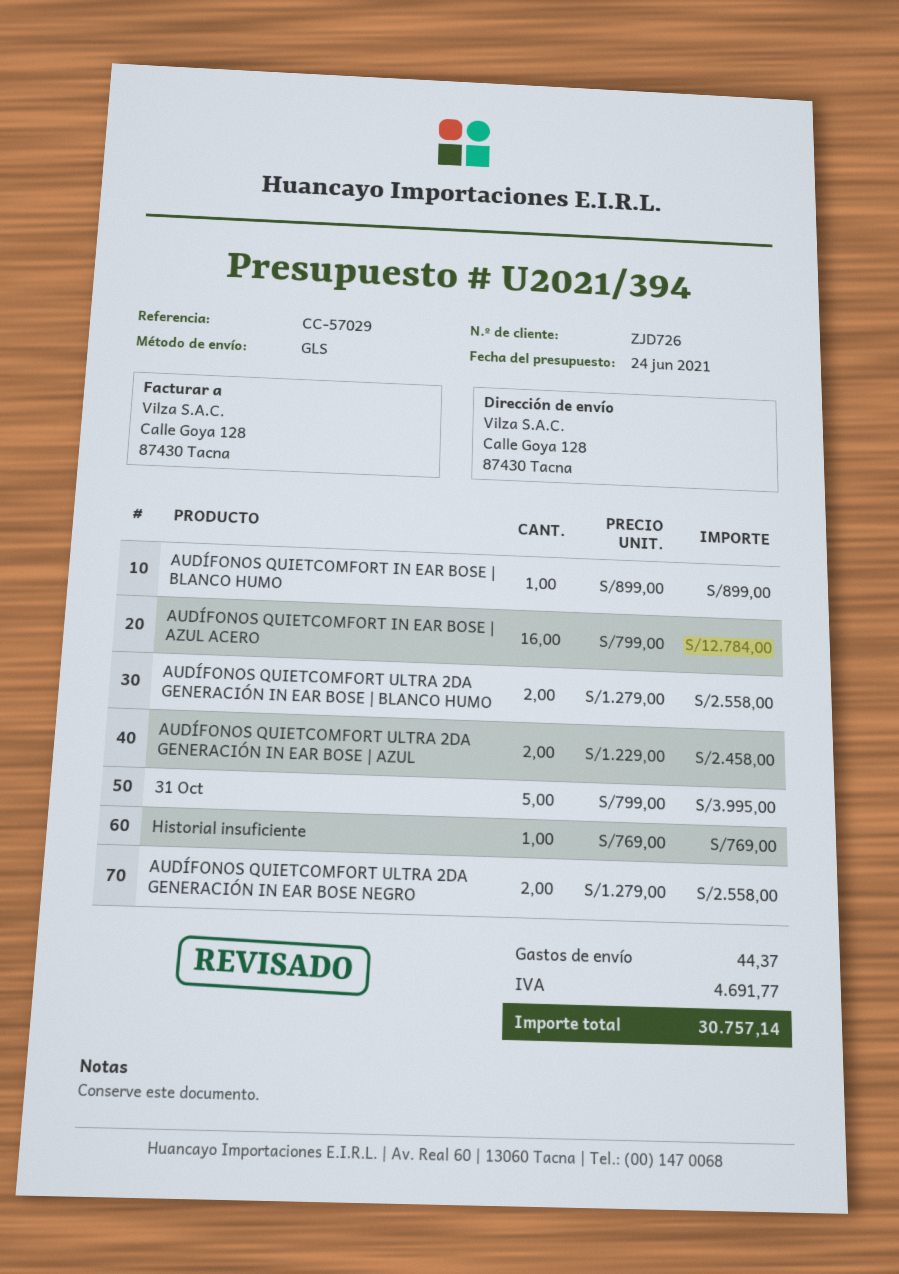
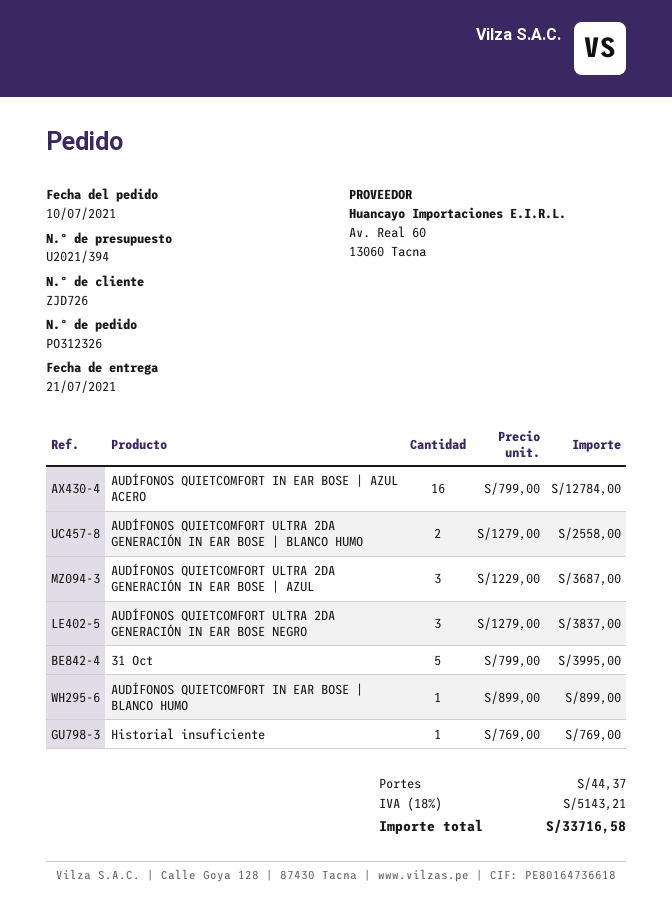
AUDÍFONOS QUIETCOMFORT ULTRA 2DA GENERACIÓN IN EAR BOSE | AZUL: 2 x 1229.00 = 2458.00 -> 3 x 1229.00 = 3687.00
AUDÍFONOS QUIETCOMFORT ULTRA 2DA GENERACIÓN IN EAR BOSE NEGRO: 2 x 1279.00 = 2558.00 -> 3 x 1279.00 = 3837.00
tax: 4691.77 -> 5143.21
total: 30757.14 -> 33716.58

